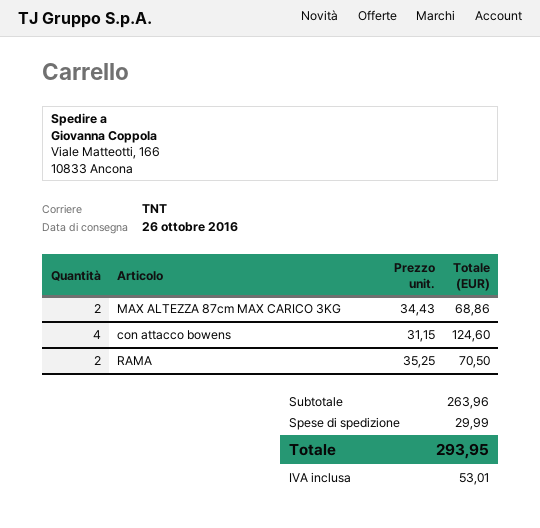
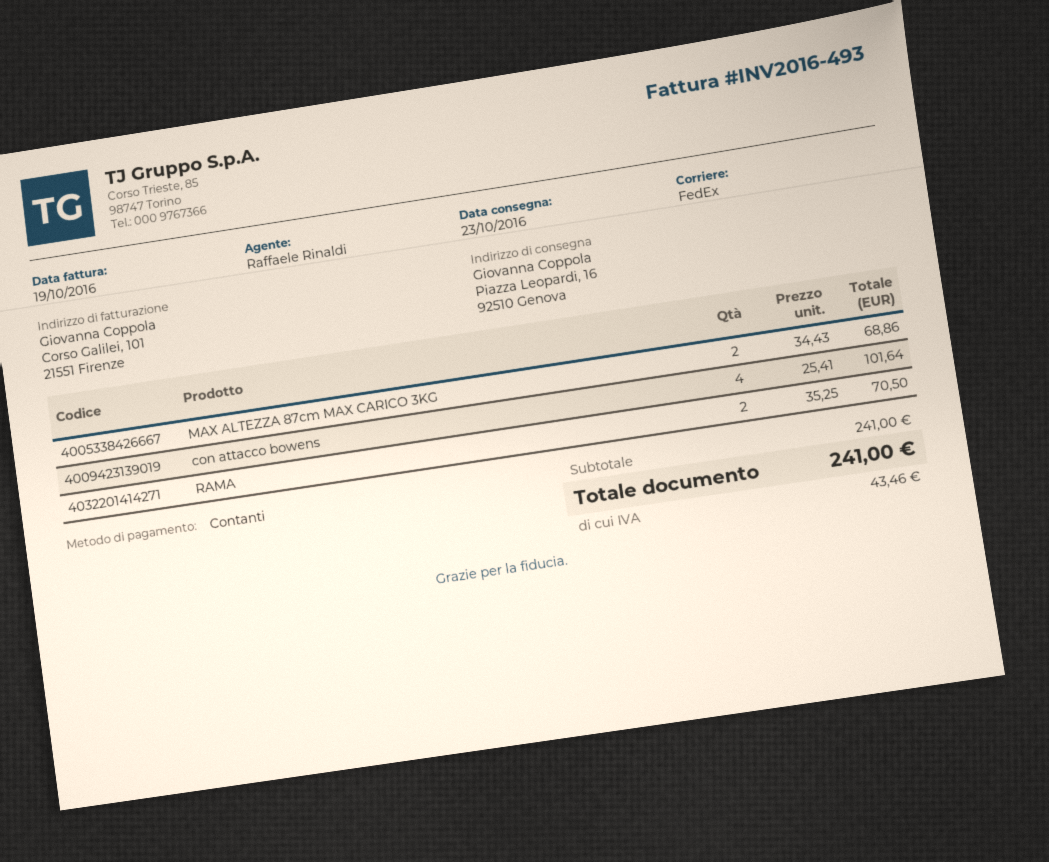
delivery date: 2016-10-26 -> 2016-10-23
shipping method: TNT -> FedEx
ship to: Viale Matteotti, 166, 10833 Ancona -> Piazza Leopardi, 16, 92510 Genova
con attacco bowens: 4 x 31.15 = 124.60 -> 4 x 25.41 = 101.64
subtotal: 263.96 -> 241.00
shipping: 29.99 -> none
tax: 53.01 -> 43.46
total: 293.95 -> 241.00

